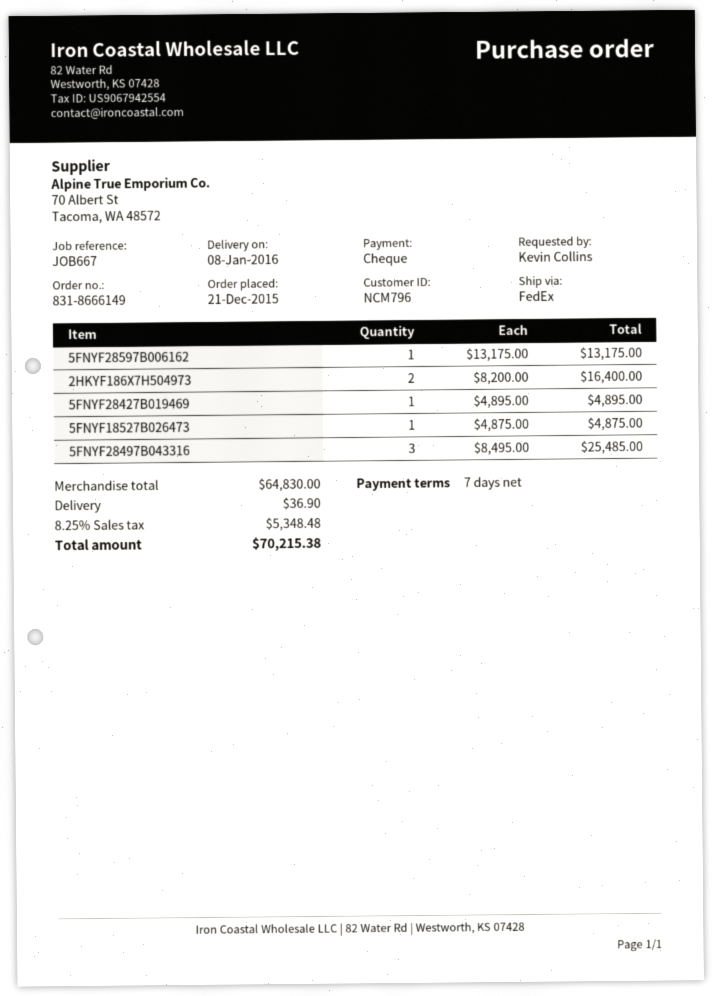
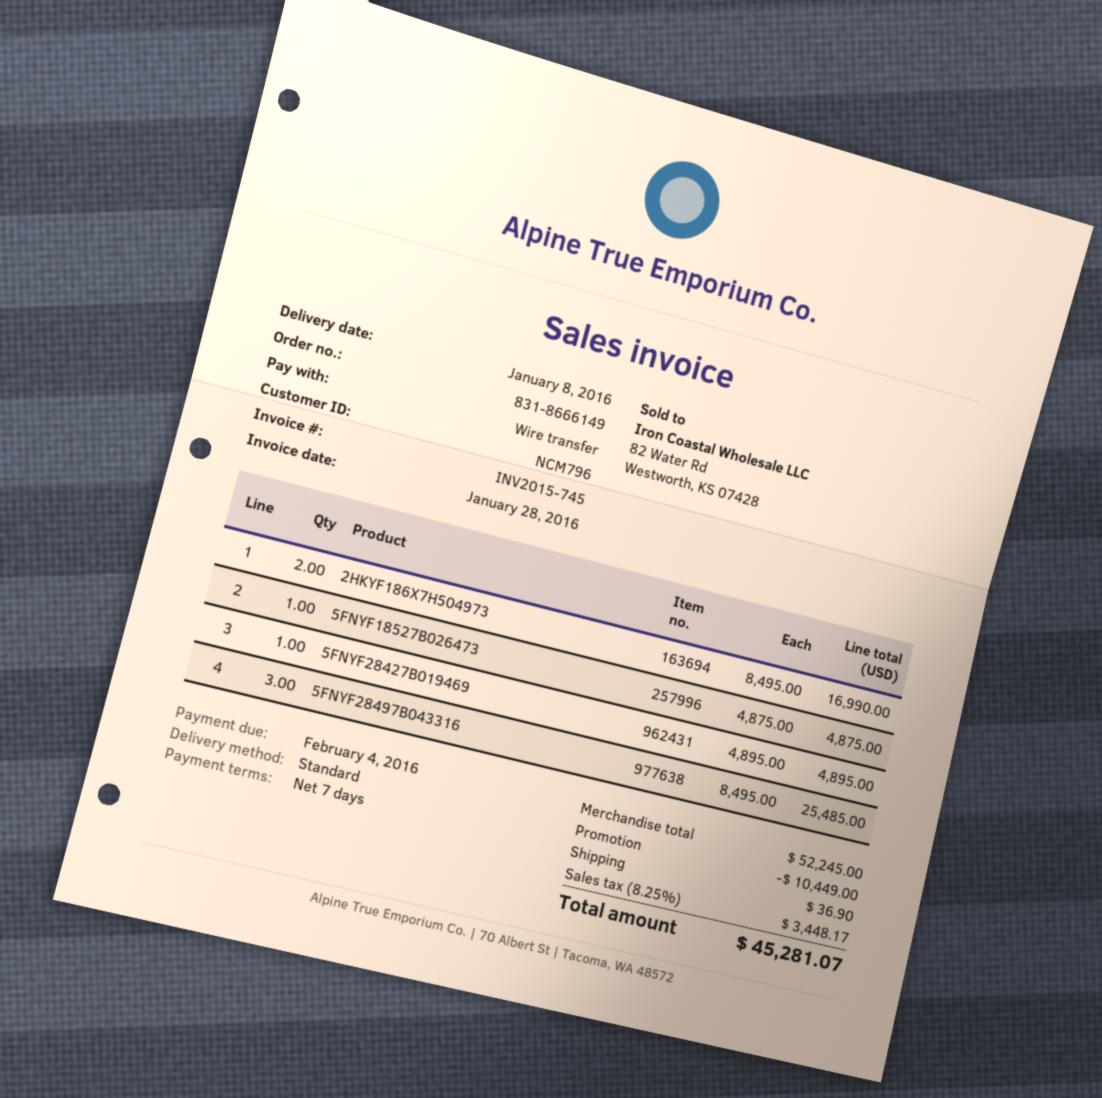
payment method: cheque -> bank transfer
shipping method: FedEx -> standard
5FNYF28597B006162: 1 x 13175.00 = 13175.00 -> none
2HKYF186X7H504973: 2 x 8200.00 = 16400.00 -> 2 x 8495.00 = 16990.00
subtotal: 64830.00 -> 52245.00
discount: none -> 10449.00
tax: 8.25% = 5348.48 -> 8.25% = 3448.17
total: 70215.38 -> 45281.07

